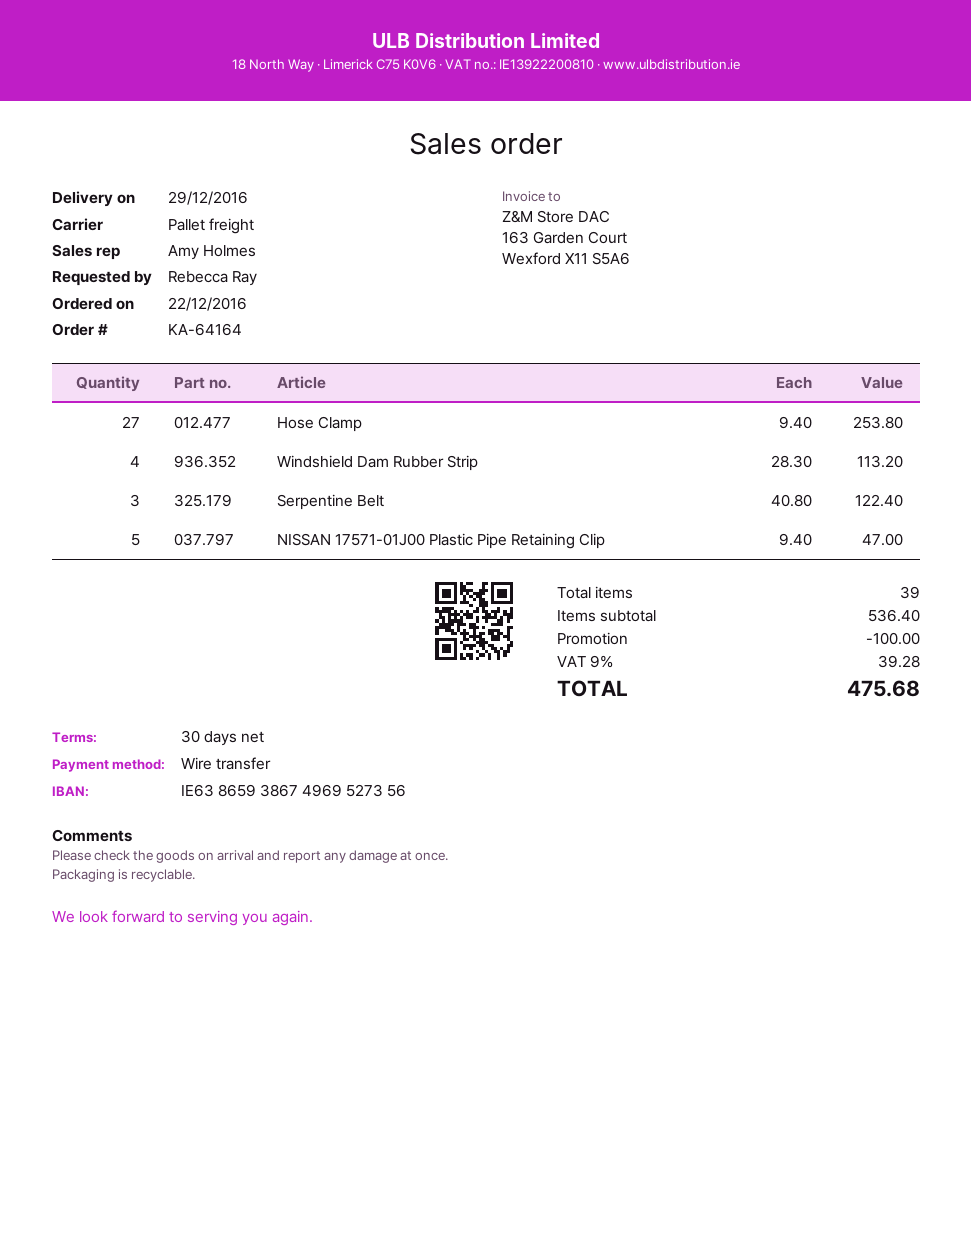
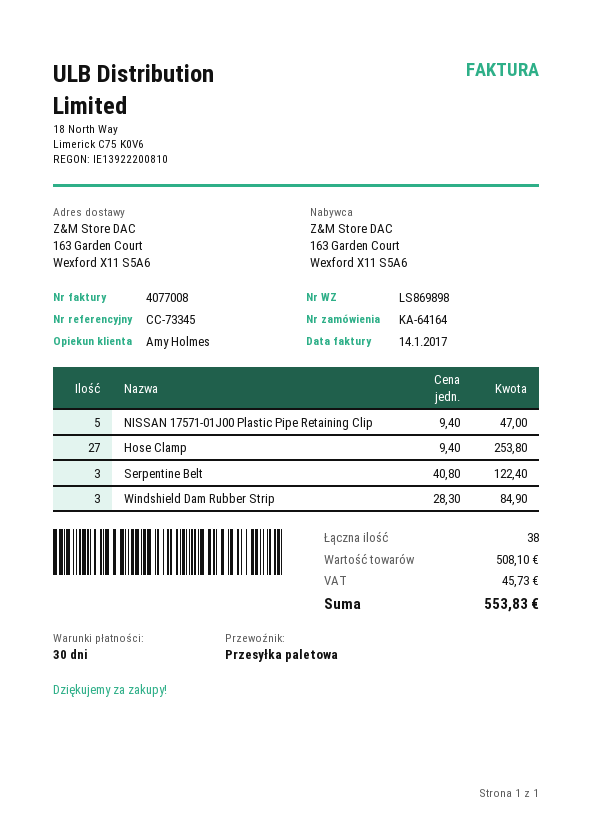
Windshield Dam Rubber Strip: 4 x 28.30 = 113.20 -> 3 x 28.30 = 84.90
total quantity: 39 -> 38
subtotal: 536.40 -> 508.10
discount: 100.00 -> none
tax: 39.28 -> 45.73
total: 475.68 -> 553.83

